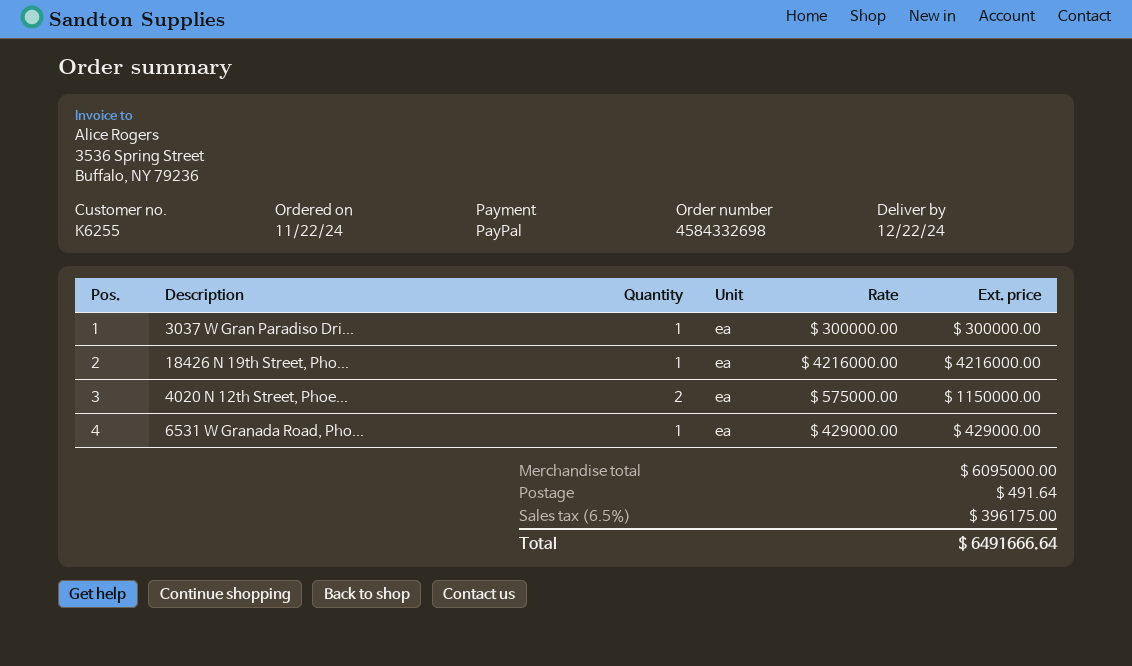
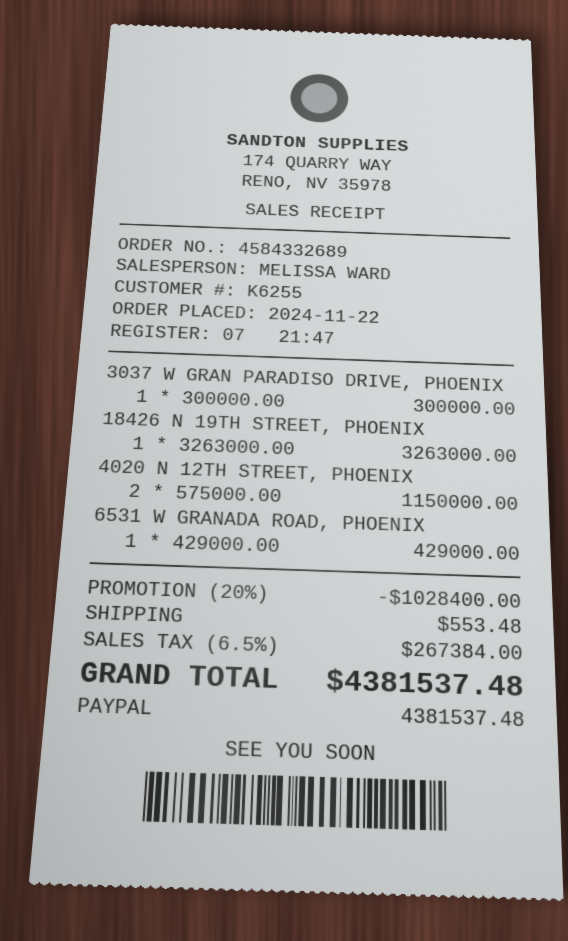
order number: 4584332698 -> 4584332689
18426 N 19th Street, Pho...: 1 x 4216000.00 = 4216000.00 -> 1 x 3263000.00 = 3263000.00
discount: none -> 20% = 1028400.00
shipping: 491.64 -> 553.48
tax: 6.5% = 396175.00 -> 6.5% = 267384.00
total: 6491666.64 -> 4381537.48

